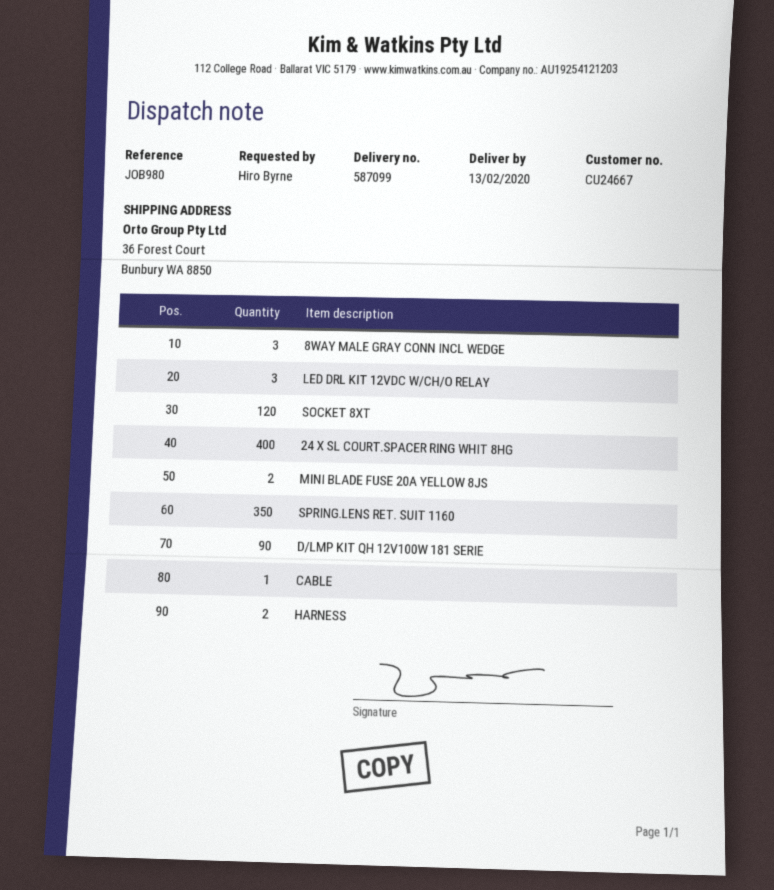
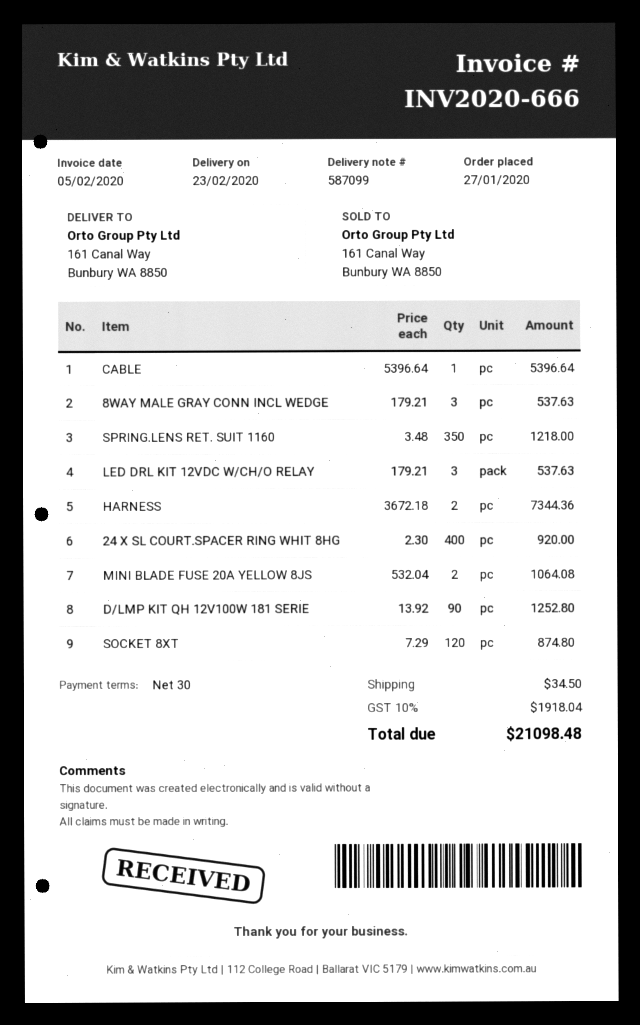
delivery date: 2020-02-13 -> 2020-02-23
ship to: 36 Forest Court, Bunbury WA 8850 -> 161 Canal Way, Bunbury WA 8850

